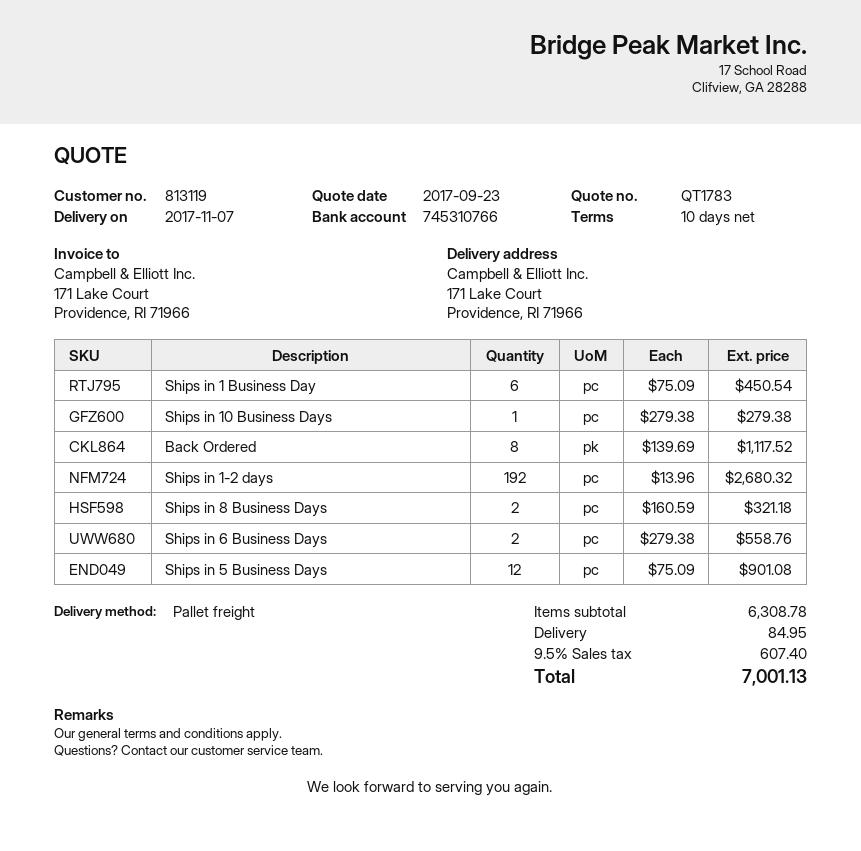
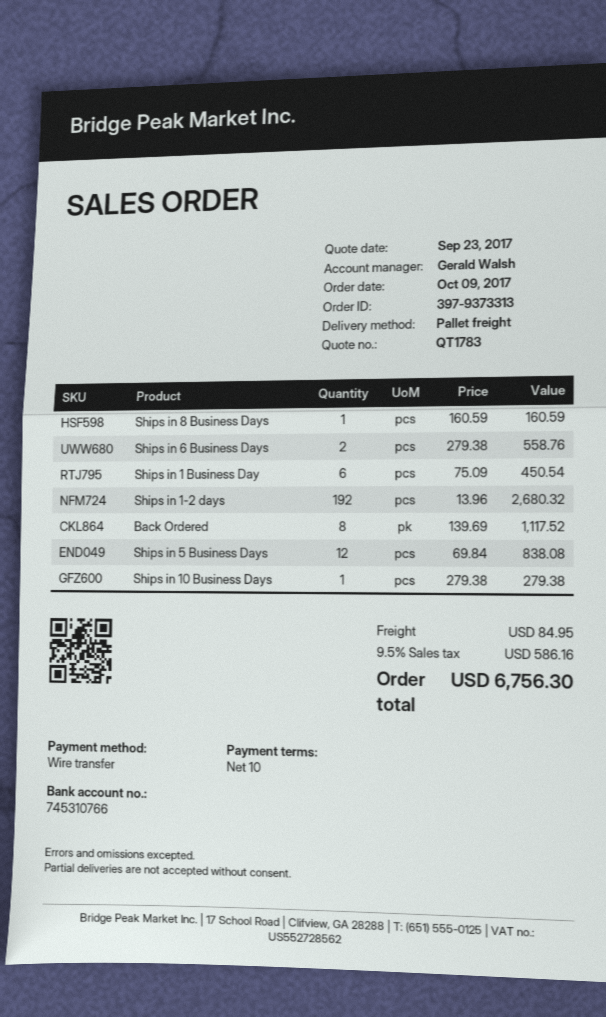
Ships in 8 Business Days: 2 x 160.59 = 321.18 -> 1 x 160.59 = 160.59
Ships in 5 Business Days: 12 x 75.09 = 901.08 -> 12 x 69.84 = 838.08
tax: 9.5% = 607.40 -> 9.5% = 586.16
total: 7001.13 -> 6756.30

